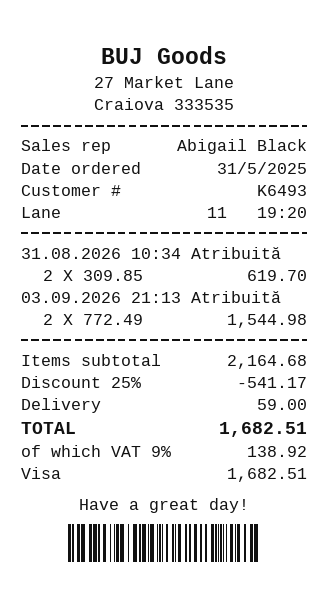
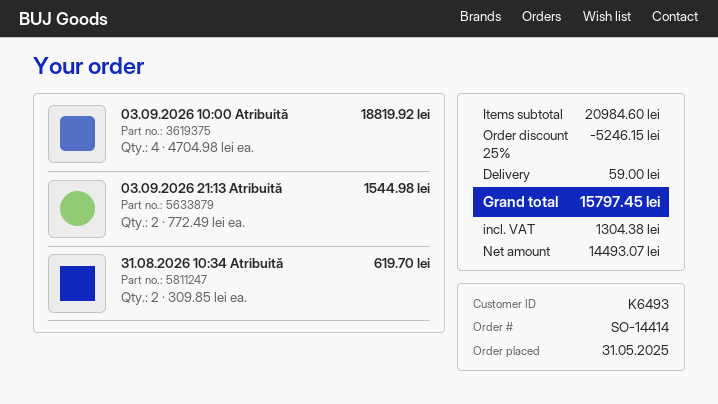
03.09.2026 10:00 Atribuită: none -> 4 x 4704.98 = 18819.92
subtotal: 2164.68 -> 20984.60
discount: 25% = 541.17 -> 25% = 5246.15
tax: 138.92 -> 1304.38
total: 1682.51 -> 15797.45

